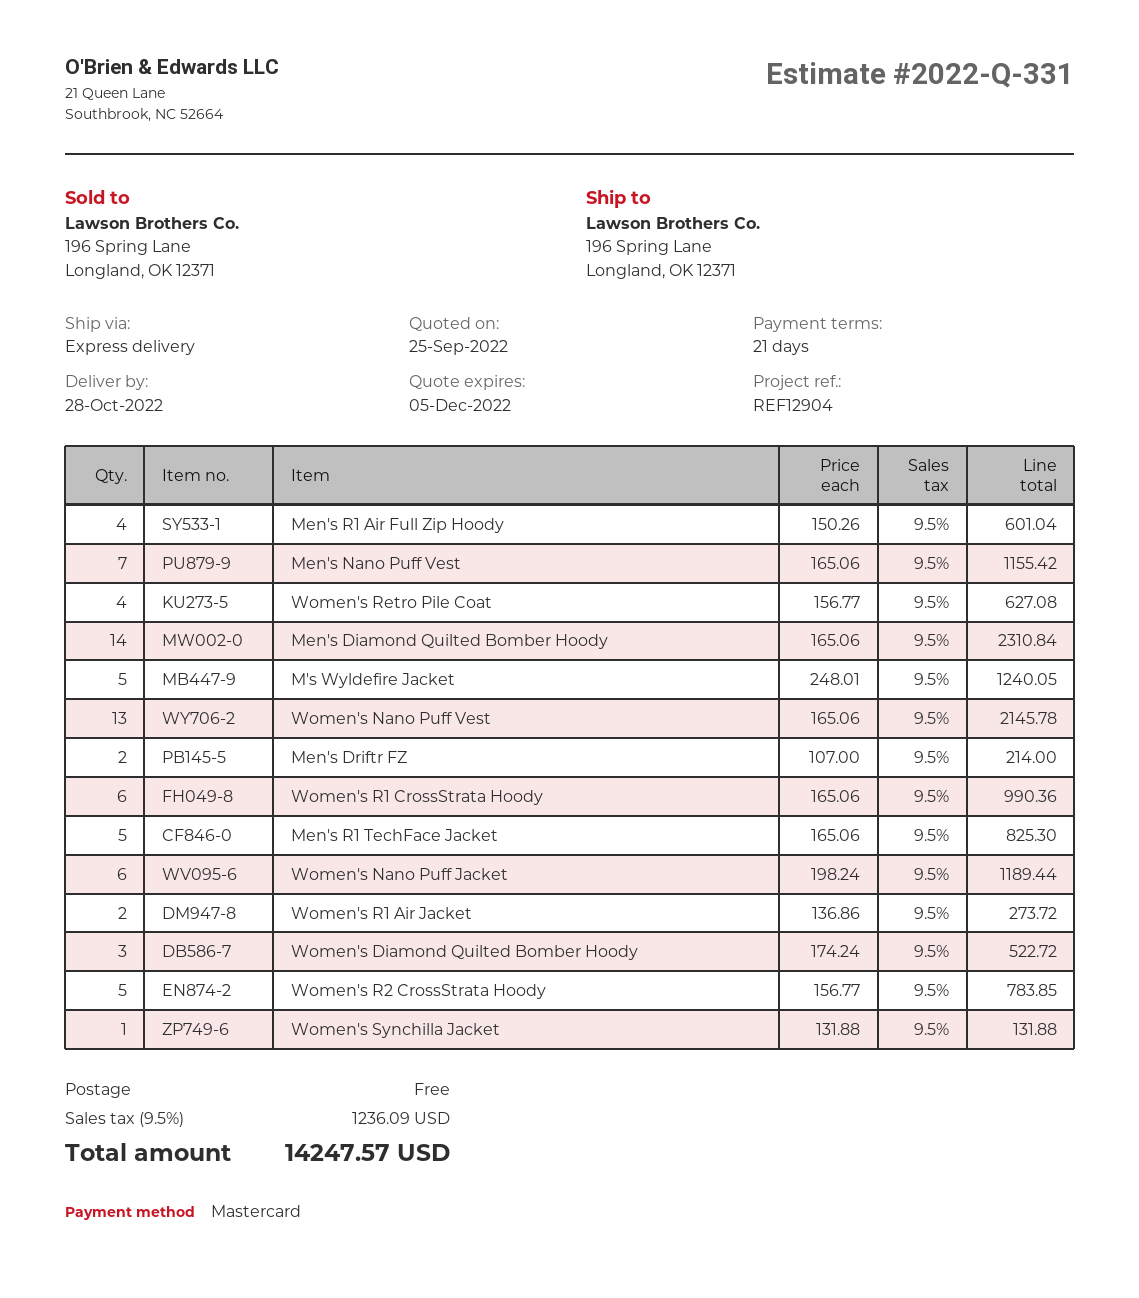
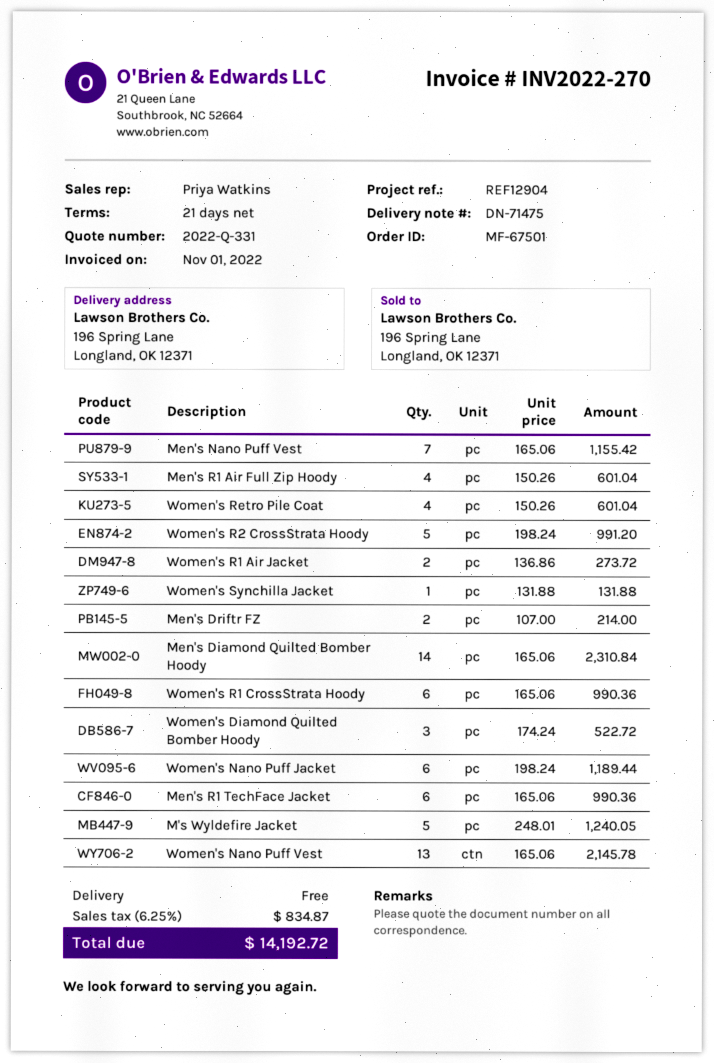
Women's Retro Pile Coat: 4 x 156.77 = 627.08 -> 4 x 150.26 = 601.04
Men's R1 TechFace Jacket: 5 x 165.06 = 825.30 -> 6 x 165.06 = 990.36
Women's R2 CrossStrata Hoody: 5 x 156.77 = 783.85 -> 5 x 198.24 = 991.20
tax: 9.5% = 1236.09 -> 6.25% = 834.87
total: 14247.57 -> 14192.72

